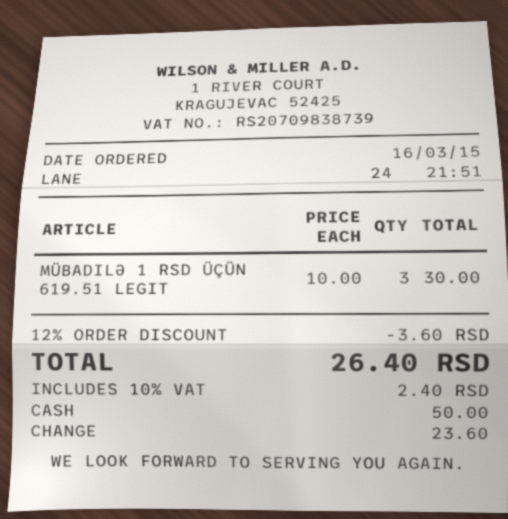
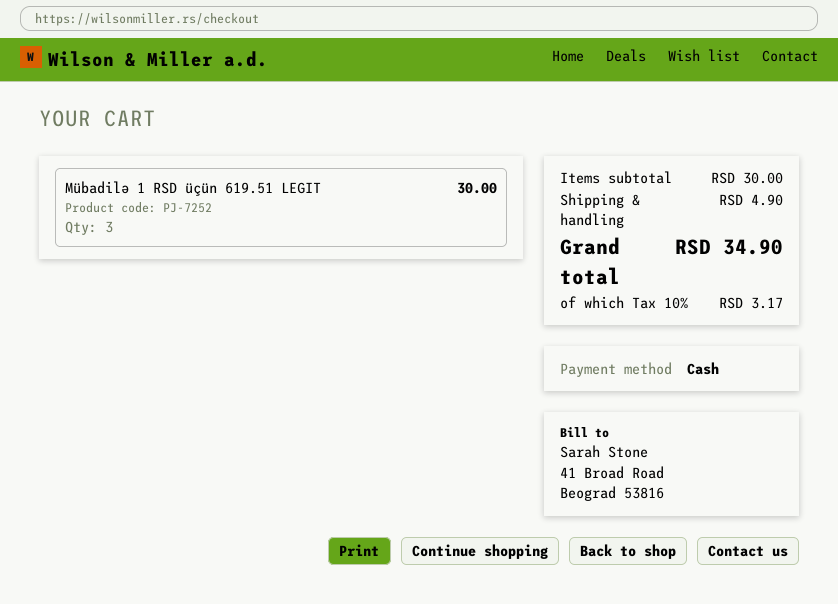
discount: 12% = 3.60 -> none
shipping: none -> 4.90
tax: 10% = 2.40 -> 10% = 3.17
total: 26.40 -> 34.90

